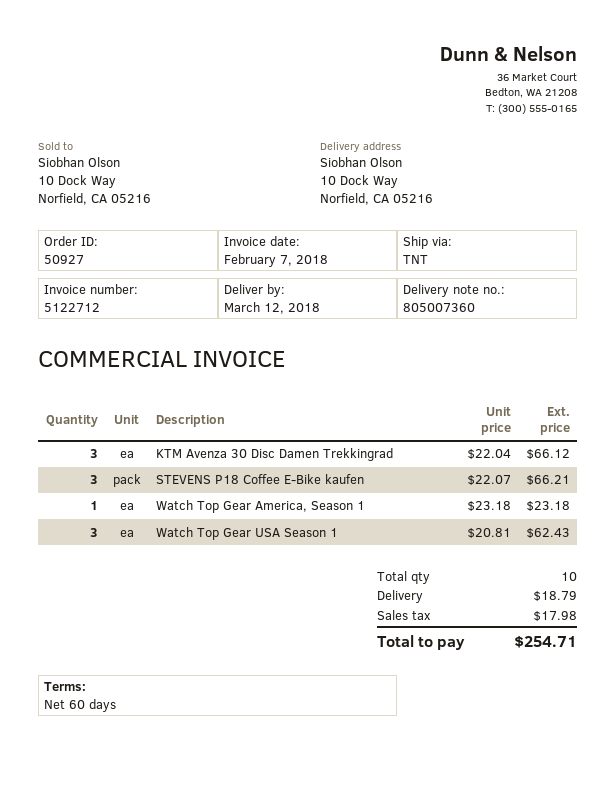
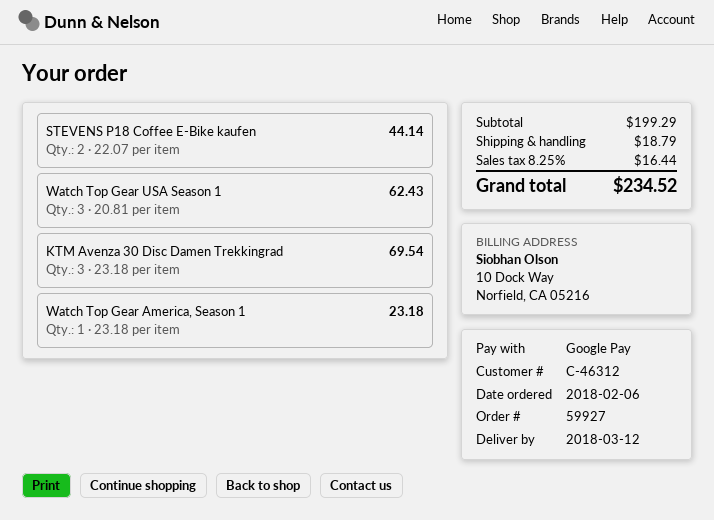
order number: 50927 -> 59927
KTM Avenza 30 Disc Damen Trekkingrad: 3 x 22.04 = 66.12 -> 3 x 23.18 = 69.54
STEVENS P18 Coffee E-Bike kaufen: 3 x 22.07 = 66.21 -> 2 x 22.07 = 44.14
tax: 17.98 -> 16.44
total: 254.71 -> 234.52

